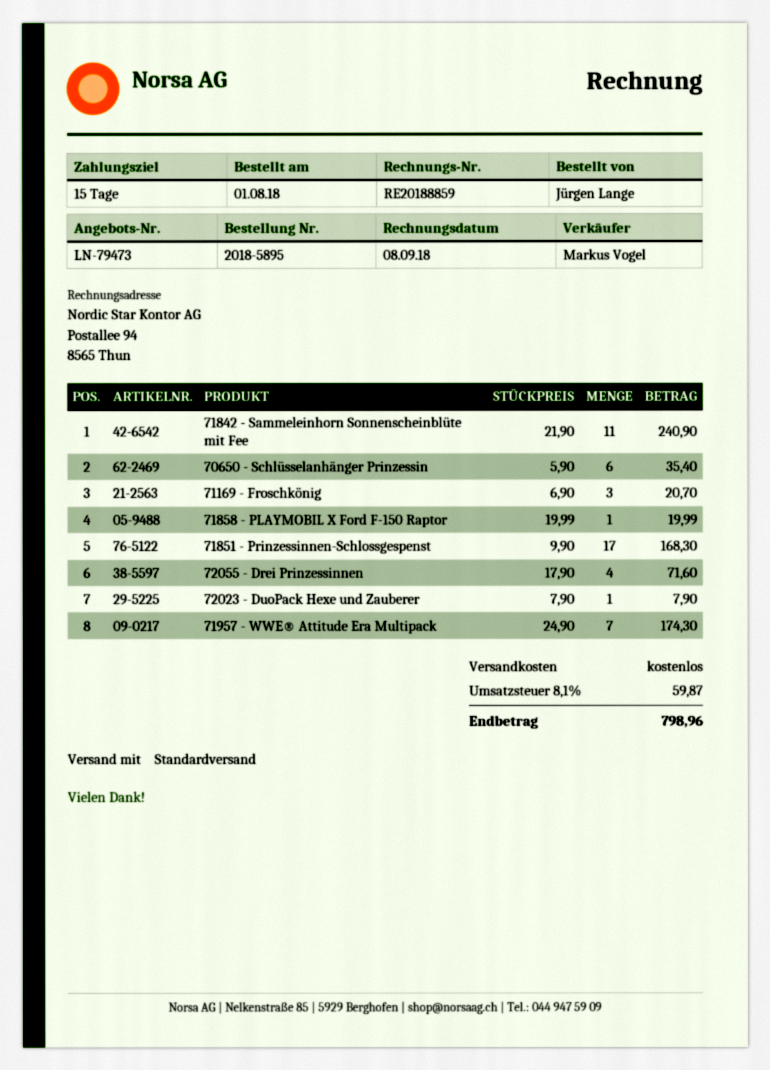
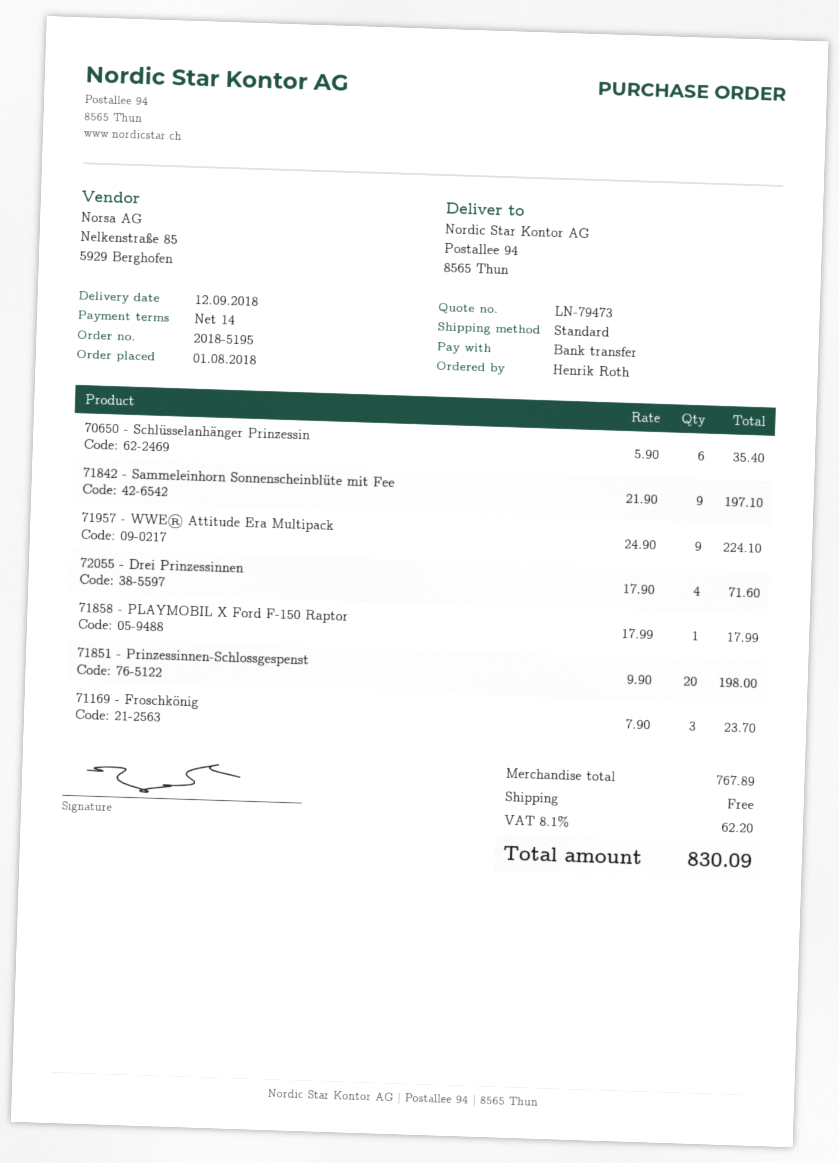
order number: 2018-5895 -> 2018-5195
payment terms: 15 days -> 14 days
ordered by: Jürgen Lange -> Henrik Roth
71842 - Sammeleinhorn Sonnenscheinblüte mit Fee: 11 x 21.90 = 240.90 -> 9 x 21.90 = 197.10
71169 - Froschkönig: 3 x 6.90 = 20.70 -> 3 x 7.90 = 23.70
71858 - PLAYMOBIL X Ford F-150 Raptor: 1 x 19.99 = 19.99 -> 1 x 17.99 = 17.99
71851 - Prinzessinnen-Schlossgespenst: 17 x 9.90 = 168.30 -> 20 x 9.90 = 198.00
72023 - DuoPack Hexe und Zauberer: 1 x 7.90 = 7.90 -> none
71957 - WWE® Attitude Era Multipack: 7 x 24.90 = 174.30 -> 9 x 24.90 = 224.10
tax: 8.1% = 59.87 -> 8.1% = 62.20
total: 798.96 -> 830.09

